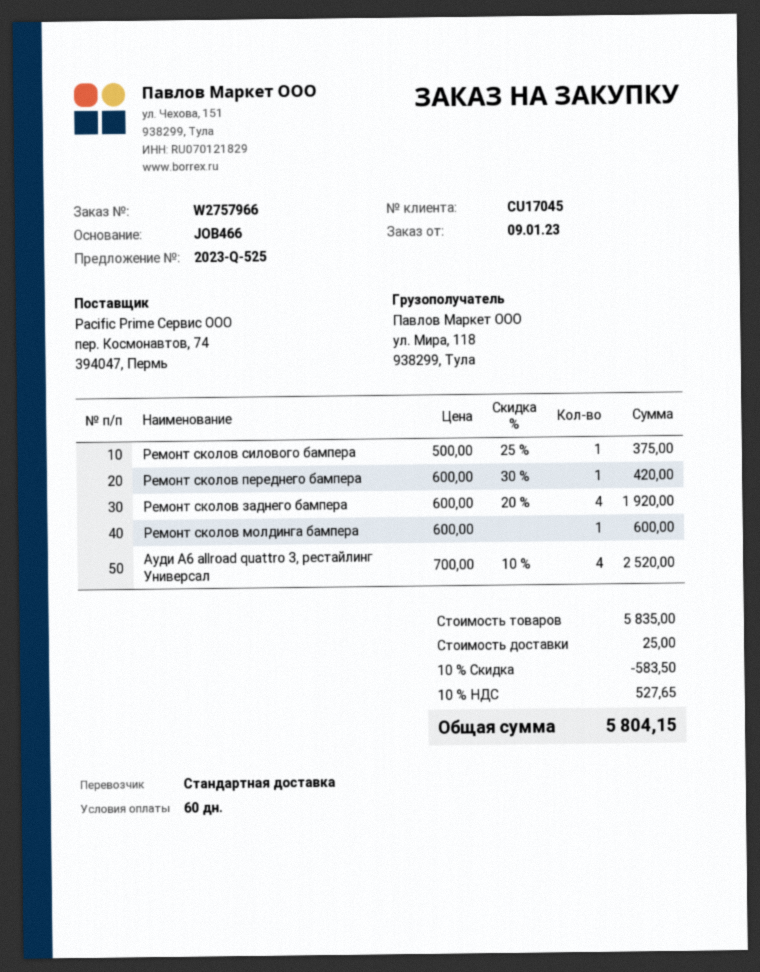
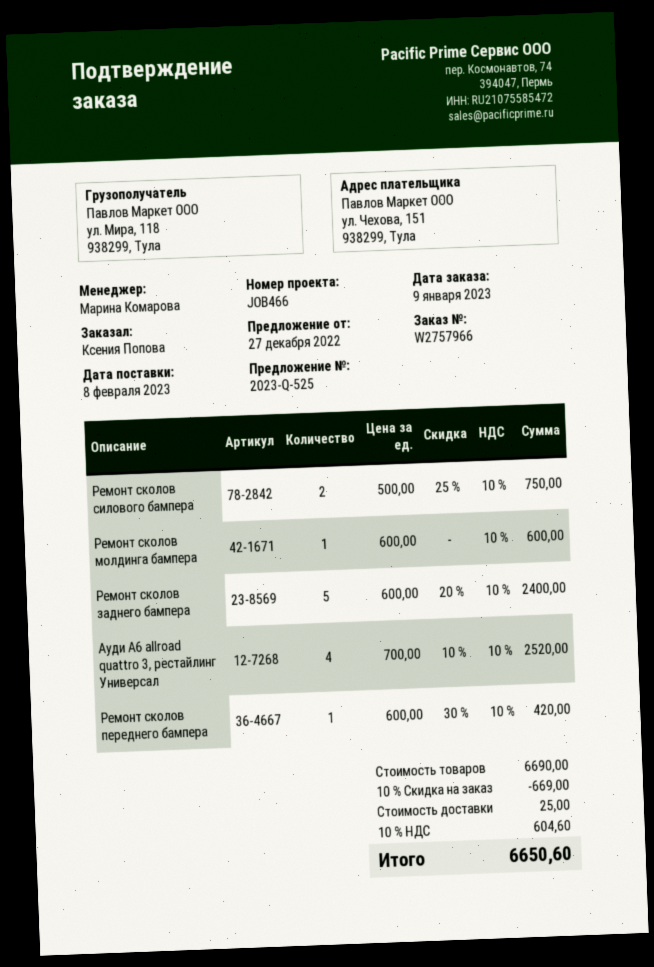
Ремонт сколов силового бампера: 1 x 500.00 - 25% = 375.00 -> 2 x 500.00 - 25% = 750.00
Ремонт сколов заднего бампера: 4 x 600.00 - 20% = 1920.00 -> 5 x 600.00 - 20% = 2400.00
subtotal: 5835.00 -> 6690.00
discount: 10% = 583.50 -> 10% = 669.00
tax: 10% = 527.65 -> 10% = 604.60
total: 5804.15 -> 6650.60

